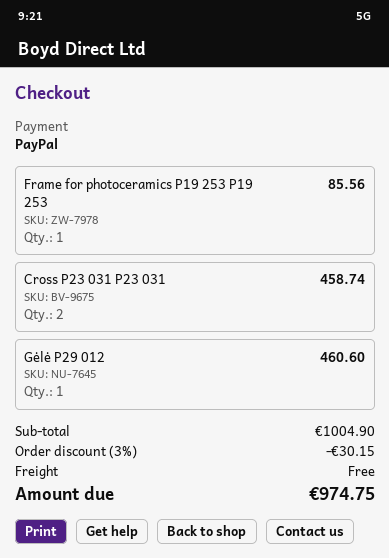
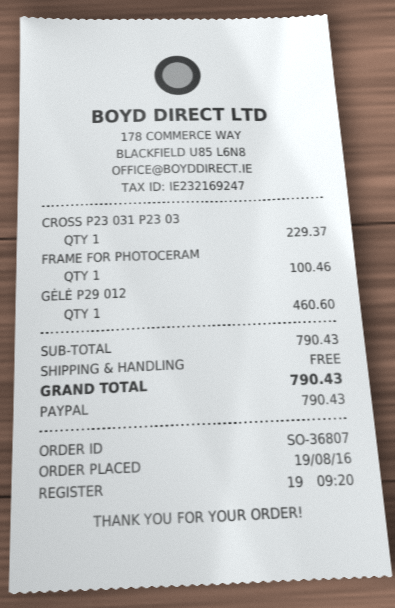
Frame for photoceramics P19 253 P19 253: 1 for 85.56 -> 1 for 100.46
Cross P23 031 P23 031: 2 for 458.74 -> 1 for 229.37
subtotal: 1004.90 -> 790.43
discount: 3% = 30.15 -> none
total: 974.75 -> 790.43

